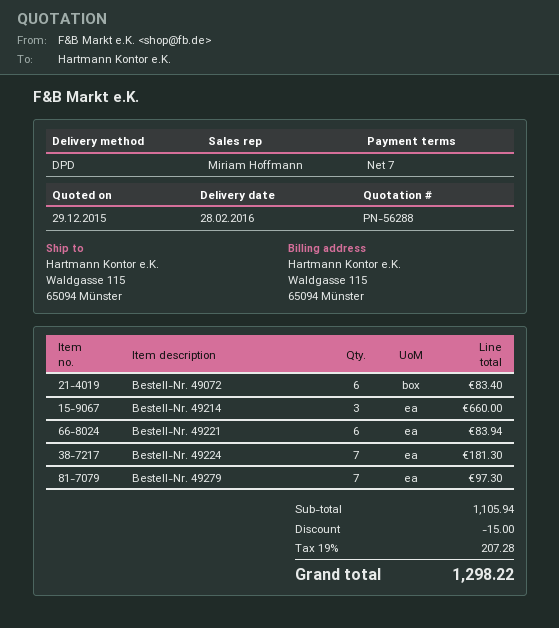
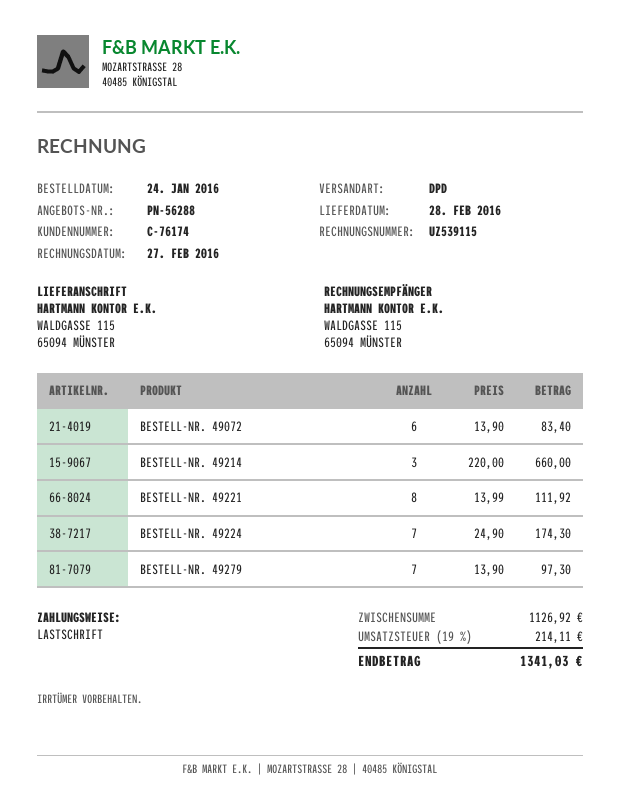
Bestell-Nr. 49221: 6 for 83.94 -> 8 for 111.92
Bestell-Nr. 49224: 7 for 181.30 -> 7 for 174.30
subtotal: 1105.94 -> 1126.92
discount: 15.00 -> none
tax: 19% = 207.28 -> 19% = 214.11
total: 1298.22 -> 1341.03

